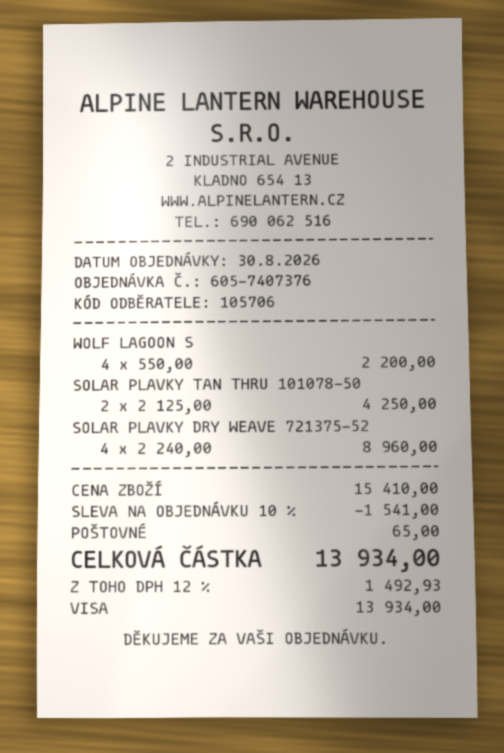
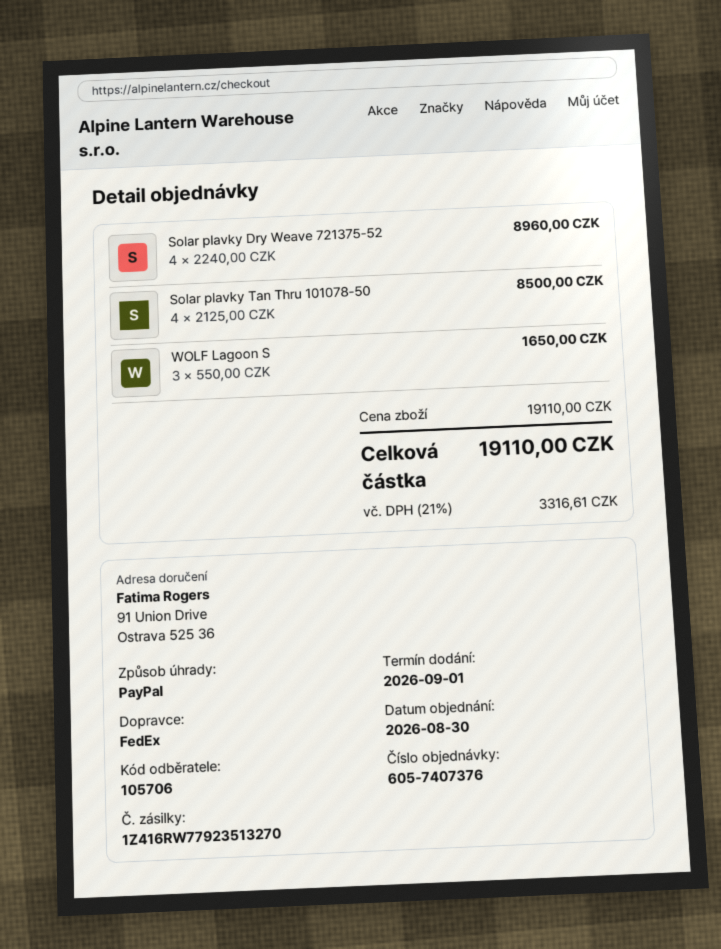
payment method: Visa -> PayPal
WOLF LAGOON S: 4 x 550.00 = 2200.00 -> 3 x 550.00 = 1650.00
SOLAR PLAVKY TAN THRU 101078-50: 2 x 2125.00 = 4250.00 -> 4 x 2125.00 = 8500.00
subtotal: 15410.00 -> 19110.00
discount: 10% = 1541.00 -> none
shipping: 65.00 -> none
tax: 12% = 1492.93 -> 21% = 3316.61
total: 13934.00 -> 19110.00

